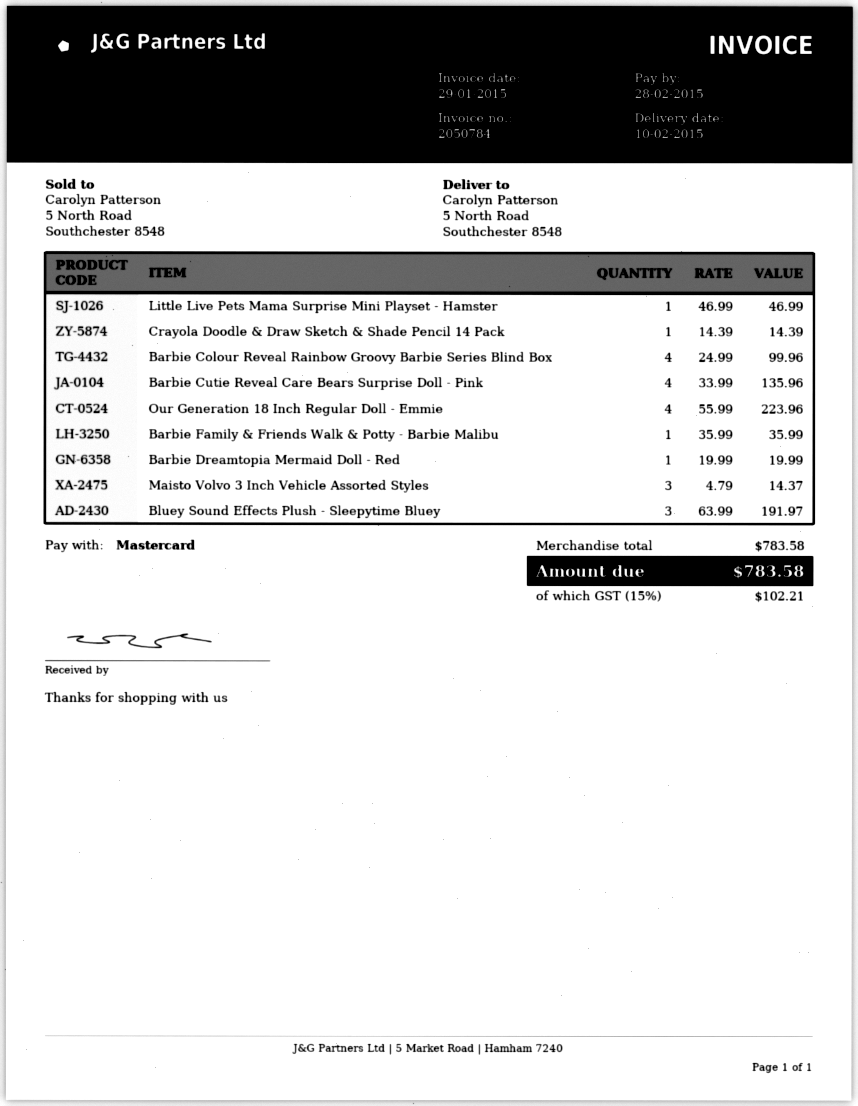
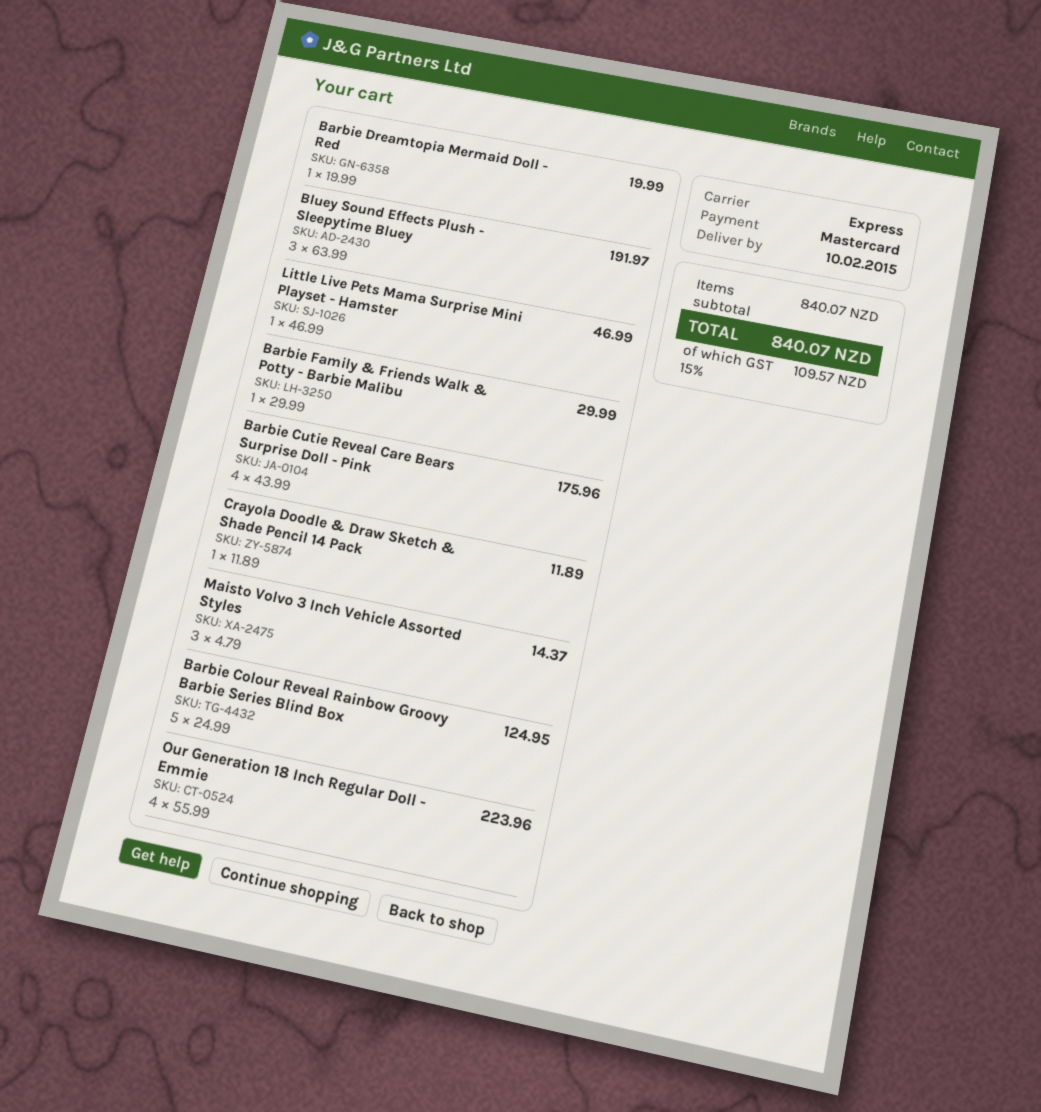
Crayola Doodle & Draw Sketch & Shade Pencil 14 Pack: 1 x 14.39 = 14.39 -> 1 x 11.89 = 11.89
Barbie Colour Reveal Rainbow Groovy Barbie Series Blind Box: 4 x 24.99 = 99.96 -> 5 x 24.99 = 124.95
Barbie Cutie Reveal Care Bears Surprise Doll - Pink: 4 x 33.99 = 135.96 -> 4 x 43.99 = 175.96
Barbie Family & Friends Walk & Potty - Barbie Malibu: 1 x 35.99 = 35.99 -> 1 x 29.99 = 29.99
subtotal: 783.58 -> 840.07
tax: 15% = 102.21 -> 15% = 109.57
total: 783.58 -> 840.07

